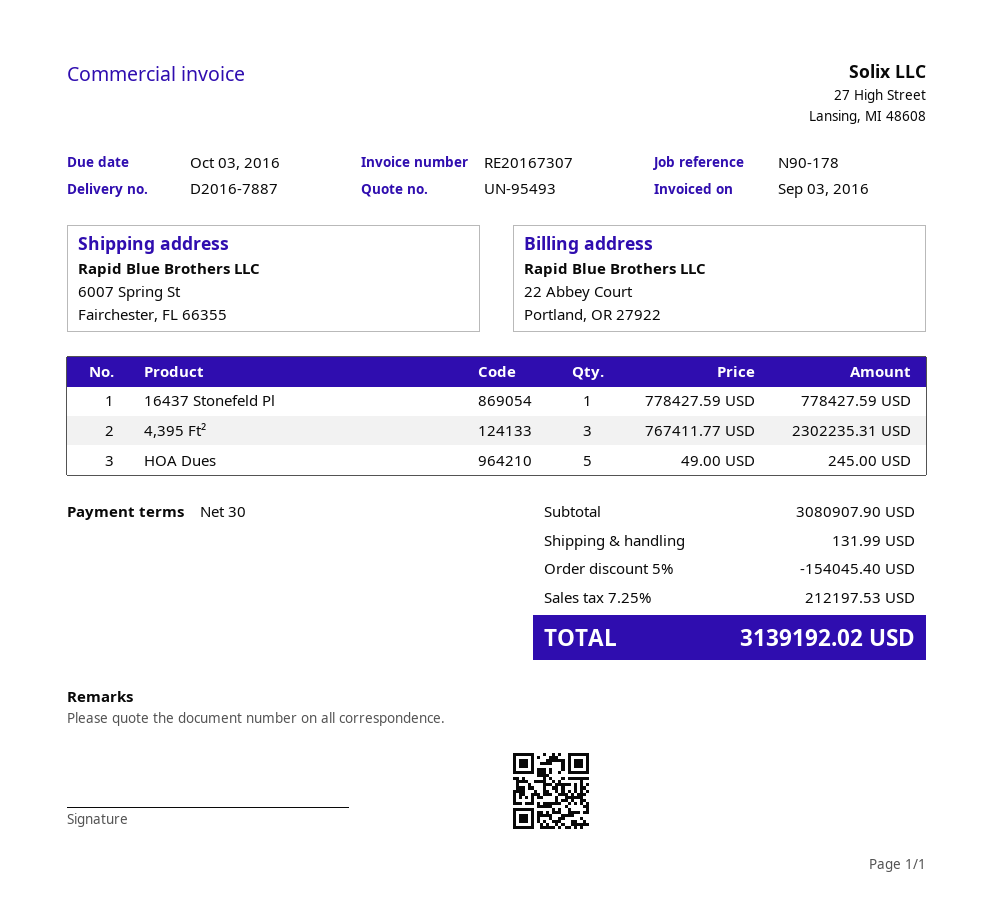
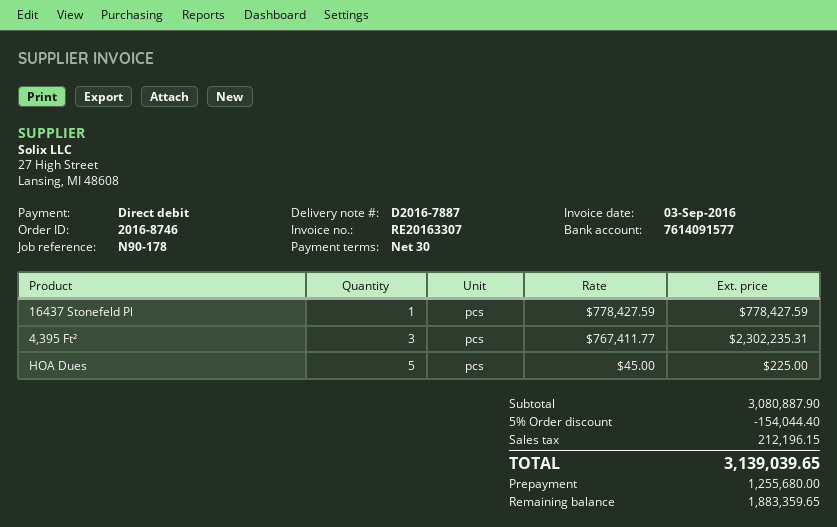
invoice number: RE20167307 -> RE20163307
HOA Dues: 5 x 49.00 = 245.00 -> 5 x 45.00 = 225.00
subtotal: 3080907.90 -> 3080887.90
discount: 5% = 154045.40 -> 5% = 154044.40
shipping: 131.99 -> none
tax: 212197.53 -> 212196.15
total: 3139192.02 -> 3139039.65

